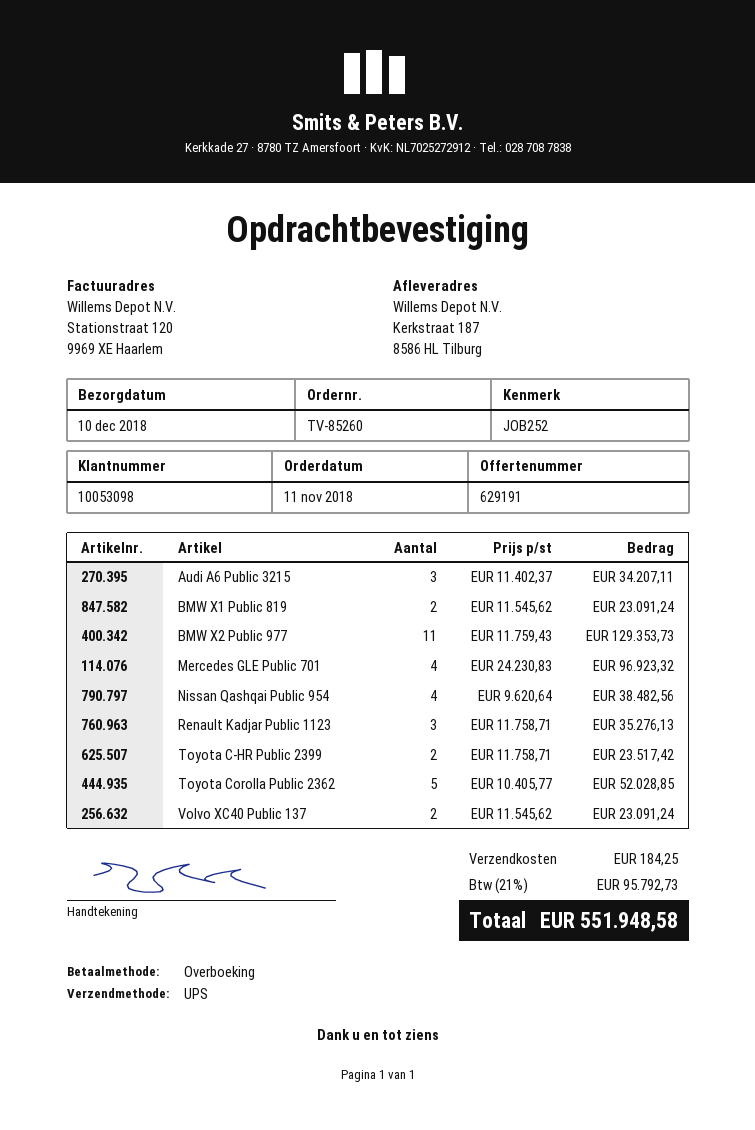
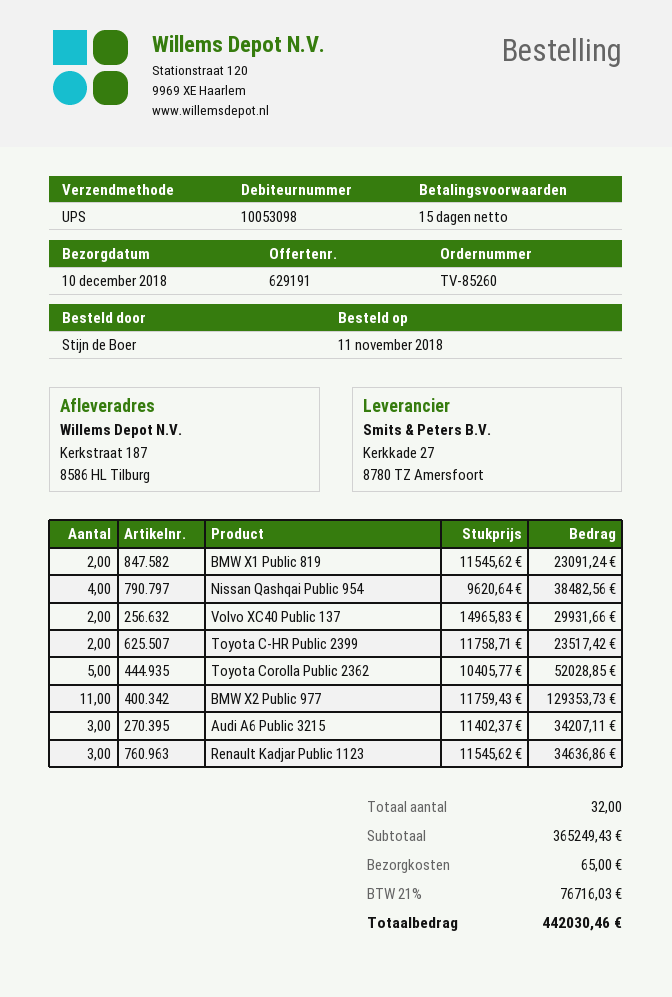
Mercedes GLE Public 701: 4 x 24230.83 = 96923.32 -> none
Renault Kadjar Public 1123: 3 x 11758.71 = 35276.13 -> 3 x 11545.62 = 34636.86
Volvo XC40 Public 137: 2 x 11545.62 = 23091.24 -> 2 x 14965.83 = 29931.66
shipping: 184.25 -> 65.00
tax: 21% = 95792.73 -> 21% = 76716.03
total: 551948.58 -> 442030.46

